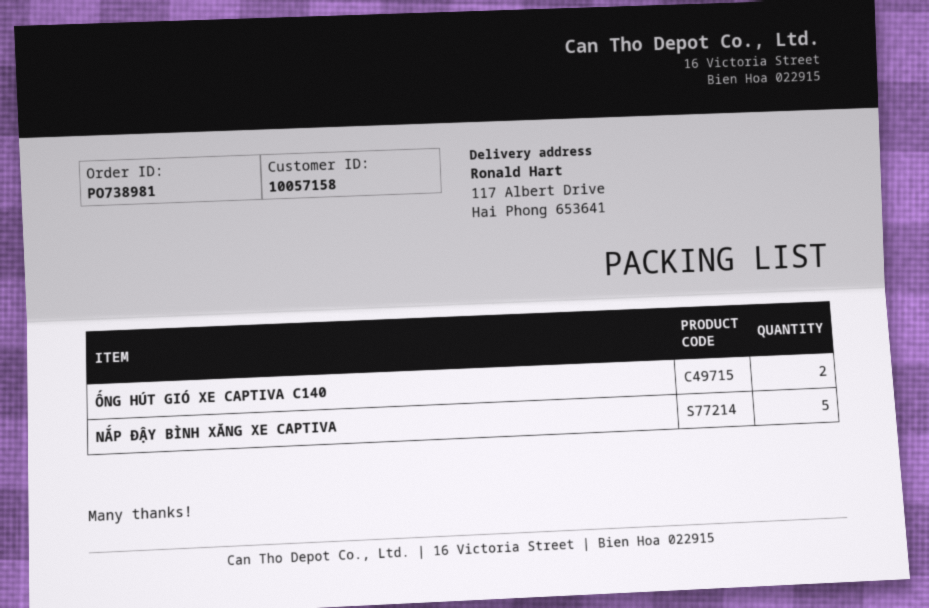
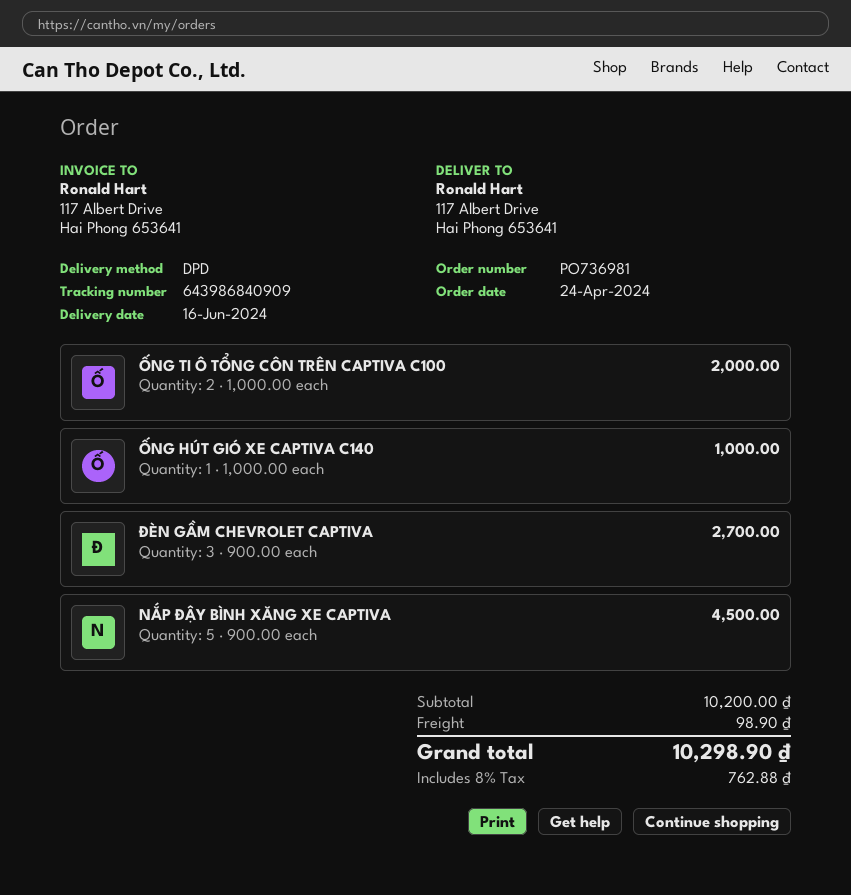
order number: PO738981 -> PO736981
ỐNG HÚT GIÓ XE CAPTIVA C140: 2 -> 1
ỐNG TI Ô TỔNG CÔN TRÊN CAPTIVA C100: none -> 2
ĐÈN GẦM CHEVROLET CAPTIVA: none -> 3

